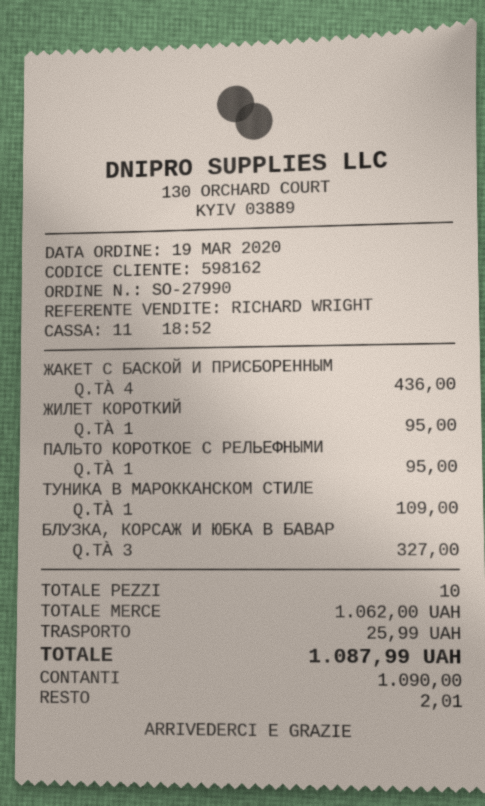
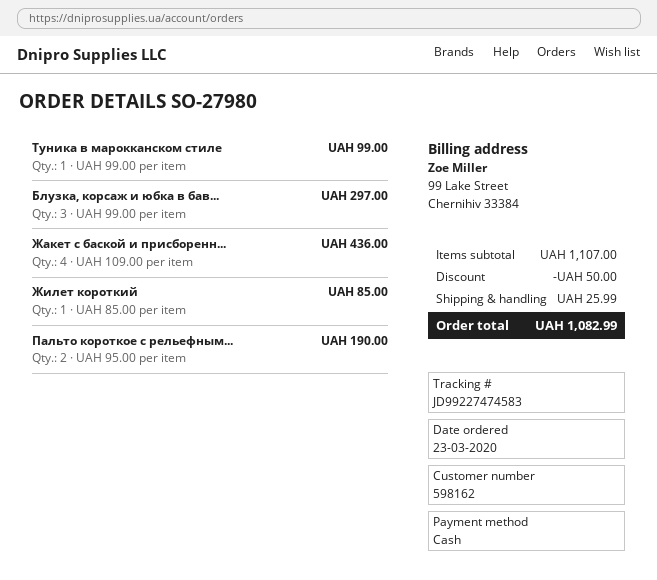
order number: SO-27990 -> SO-27980
order date: 2020-03-19 -> 2020-03-23
ЖИЛЕТ КОРОТКИЙ: 1 for 95.00 -> 1 for 85.00
ПАЛЬТО КОРОТКОЕ С РЕЛЬЕФНЫМИ: 1 for 95.00 -> 2 for 190.00
ТУНИКА В МАРОККАНСКОМ СТИЛЕ: 1 for 109.00 -> 1 for 99.00
БЛУЗКА, КОРСАЖ И ЮБКА В БАВАР: 3 for 327.00 -> 3 for 297.00
subtotal: 1062.00 -> 1107.00
discount: none -> 50.00
total: 1087.99 -> 1082.99

